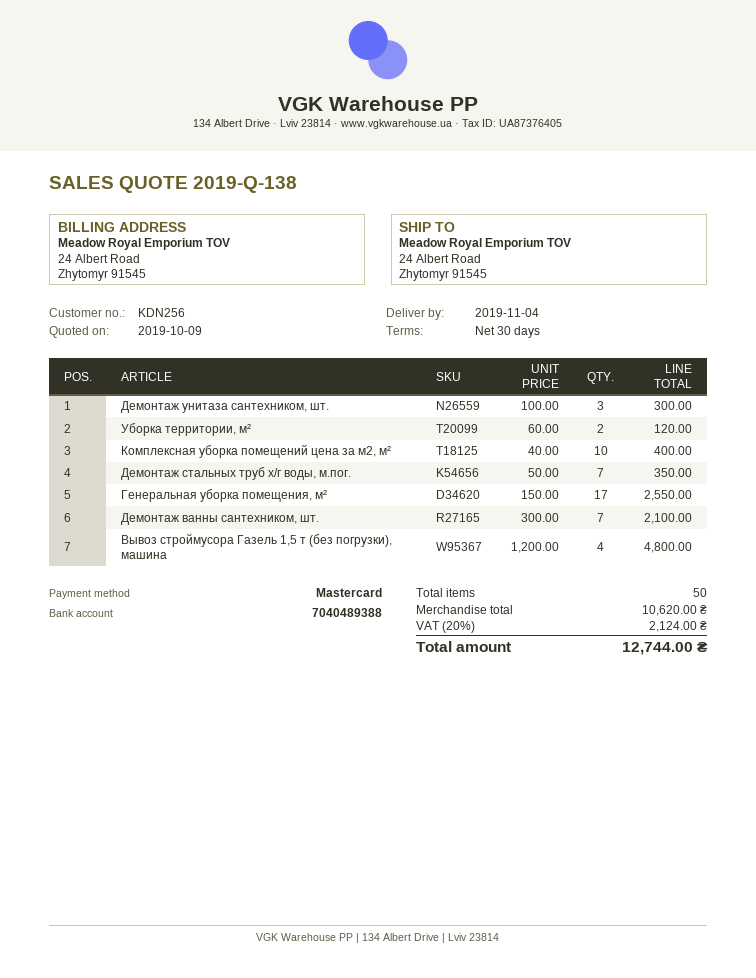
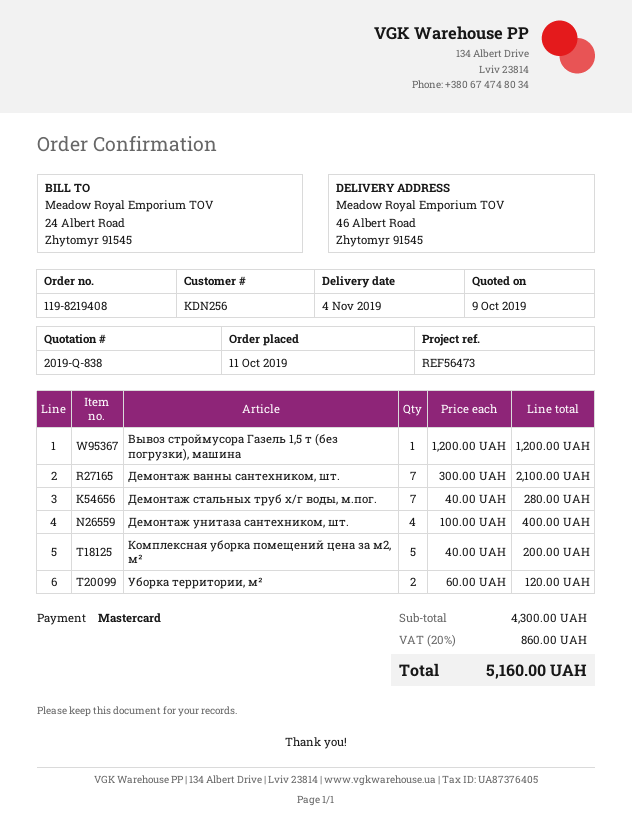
quote number: 2019-Q-138 -> 2019-Q-838
ship to: 24 Albert Road, Zhytomyr 91545 -> 46 Albert Road, Zhytomyr 91545
Демонтаж унитаза сантехником, шт.: 3 x 100.00 = 300.00 -> 4 x 100.00 = 400.00
Комплексная уборка помещений цена за м2, м²: 10 x 40.00 = 400.00 -> 5 x 40.00 = 200.00
Демонтаж стальных труб х/г воды, м.пог.: 7 x 50.00 = 350.00 -> 7 x 40.00 = 280.00
Генеральная уборка помещения, м²: 17 x 150.00 = 2550.00 -> none
Вывоз строймусора Газель 1,5 т (без погрузки), машина: 4 x 1200.00 = 4800.00 -> 1 x 1200.00 = 1200.00
subtotal: 10620.00 -> 4300.00
tax: 20% = 2124.00 -> 20% = 860.00
total: 12744.00 -> 5160.00

